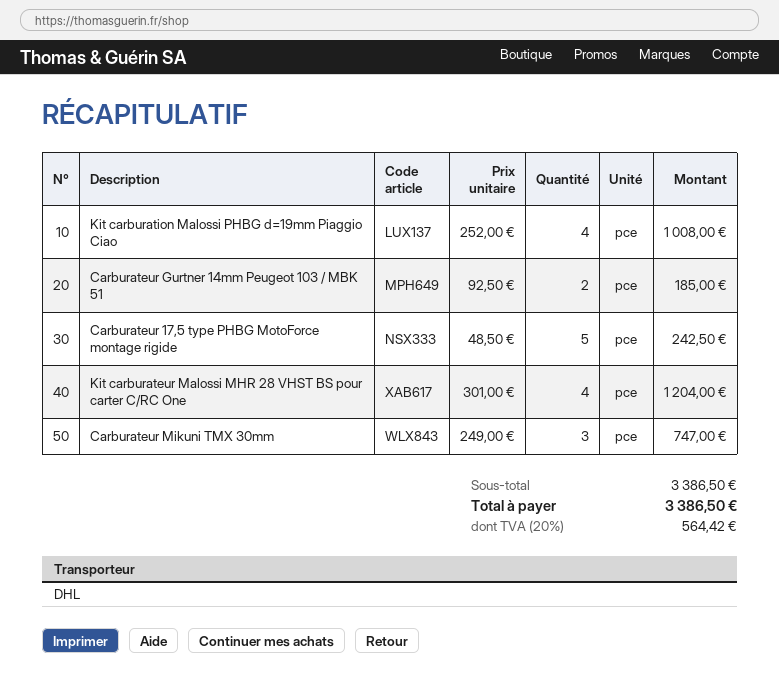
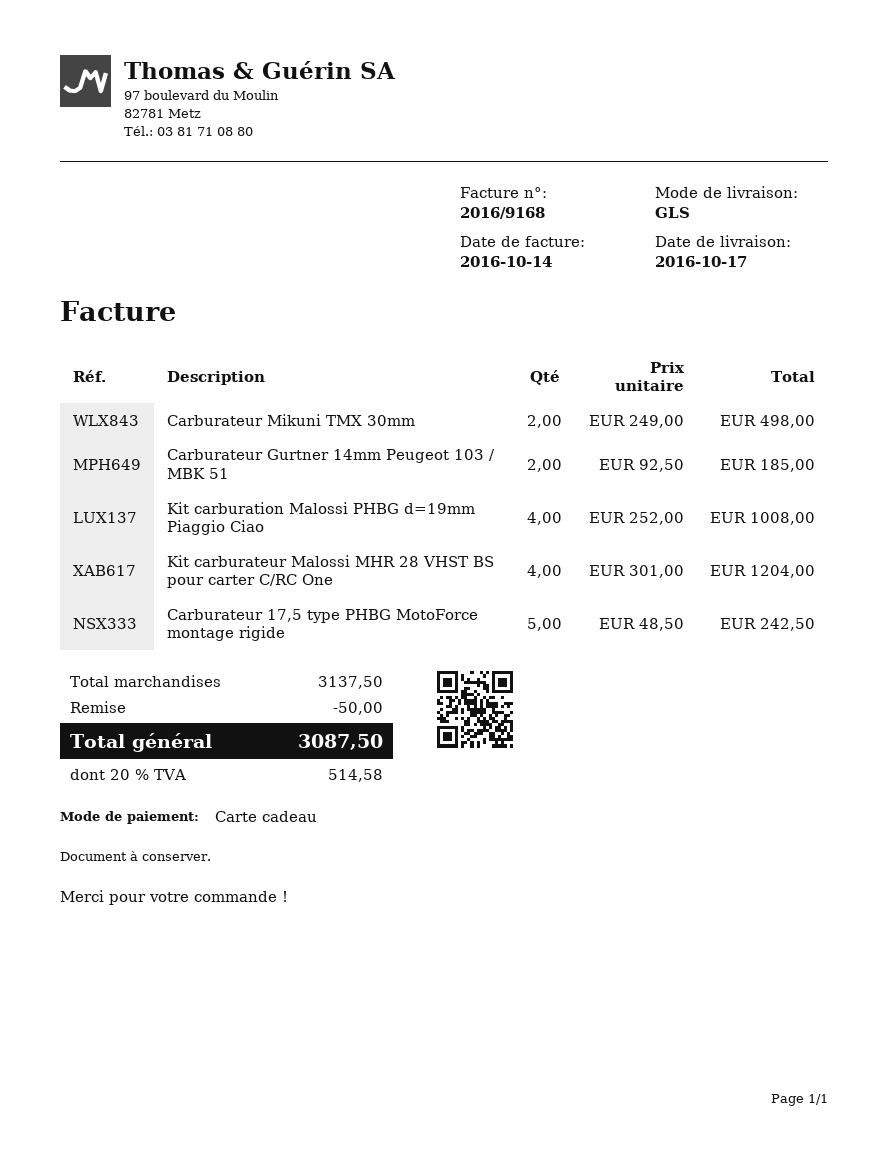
shipping method: DHL -> GLS
Carburateur Mikuni TMX 30mm: 3 x 249.00 = 747.00 -> 2 x 249.00 = 498.00
subtotal: 3386.50 -> 3137.50
discount: none -> 50.00
tax: 20% = 564.42 -> 20% = 514.58
total: 3386.50 -> 3087.50

